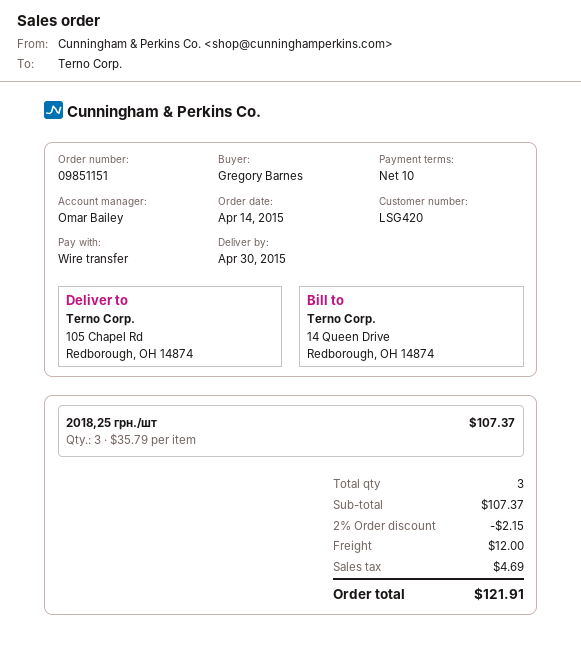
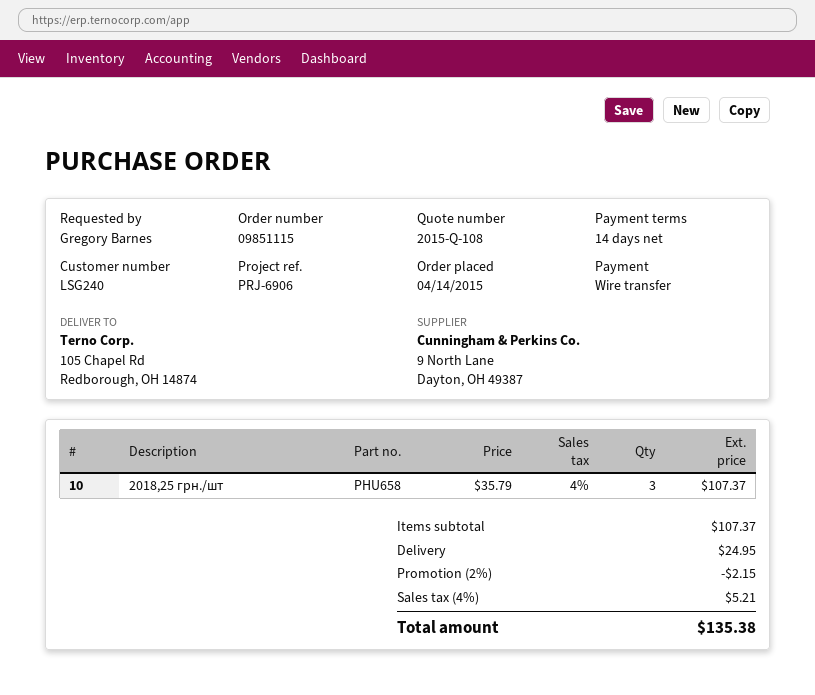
order number: 09851151 -> 09851115
payment terms: 10 days -> 14 days
customer number: LSG420 -> LSG240
shipping: 12.00 -> 24.95
tax: 4.69 -> 5.21
total: 121.91 -> 135.38

